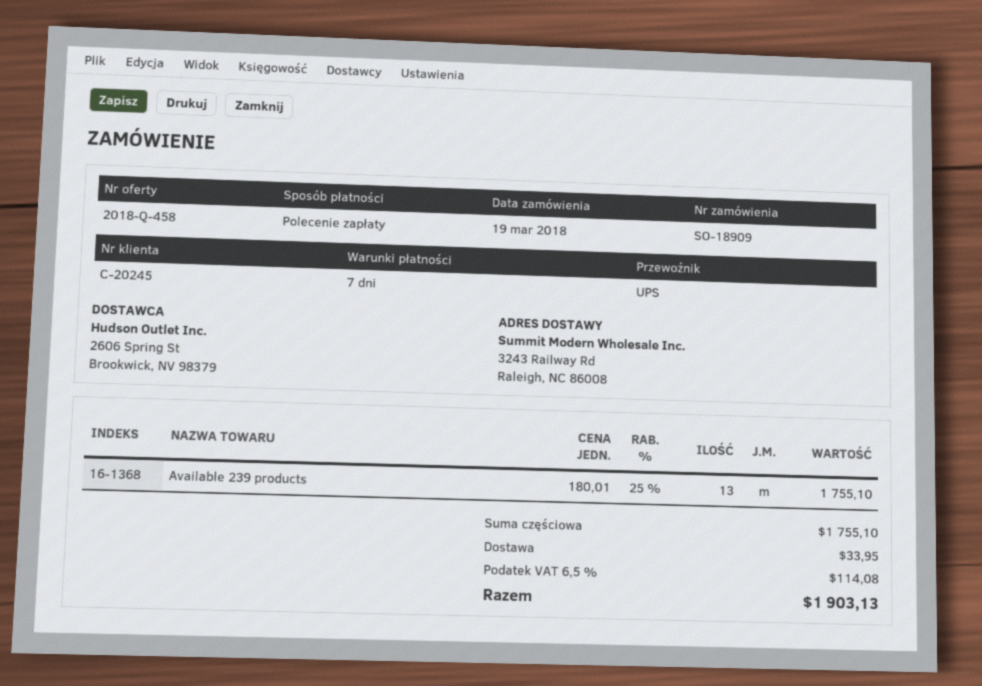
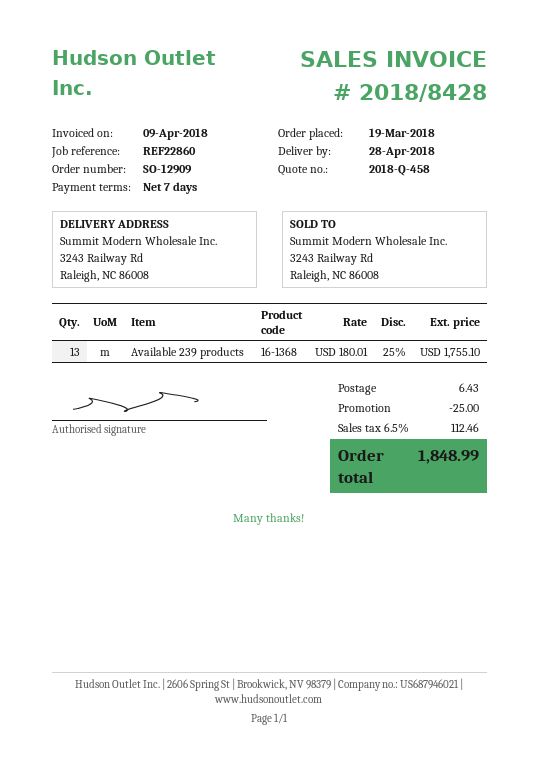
order number: SO-18909 -> SO-12909
discount: none -> 25.00
shipping: 33.95 -> 6.43
tax: 6.5% = 114.08 -> 6.5% = 112.46
total: 1903.13 -> 1848.99

